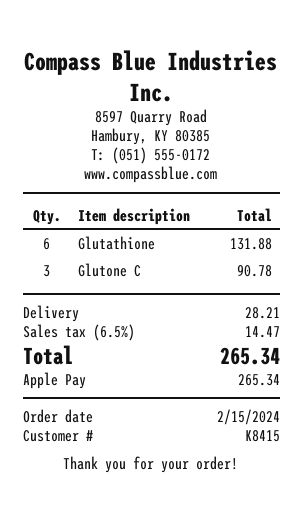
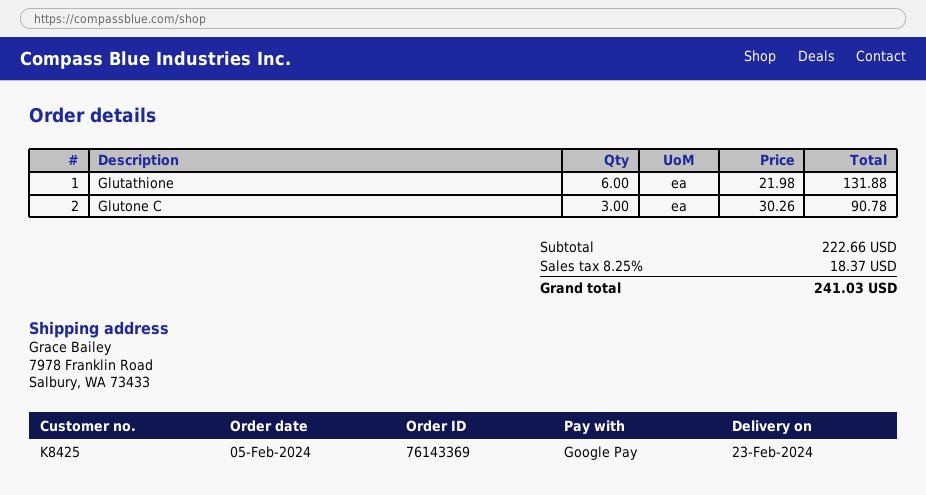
order date: 2024-02-15 -> 2024-02-05
customer number: K8415 -> K8425
payment method: Apple Pay -> Google Pay
shipping: 28.21 -> none
tax: 6.5% = 14.47 -> 8.25% = 18.37
total: 265.34 -> 241.03

